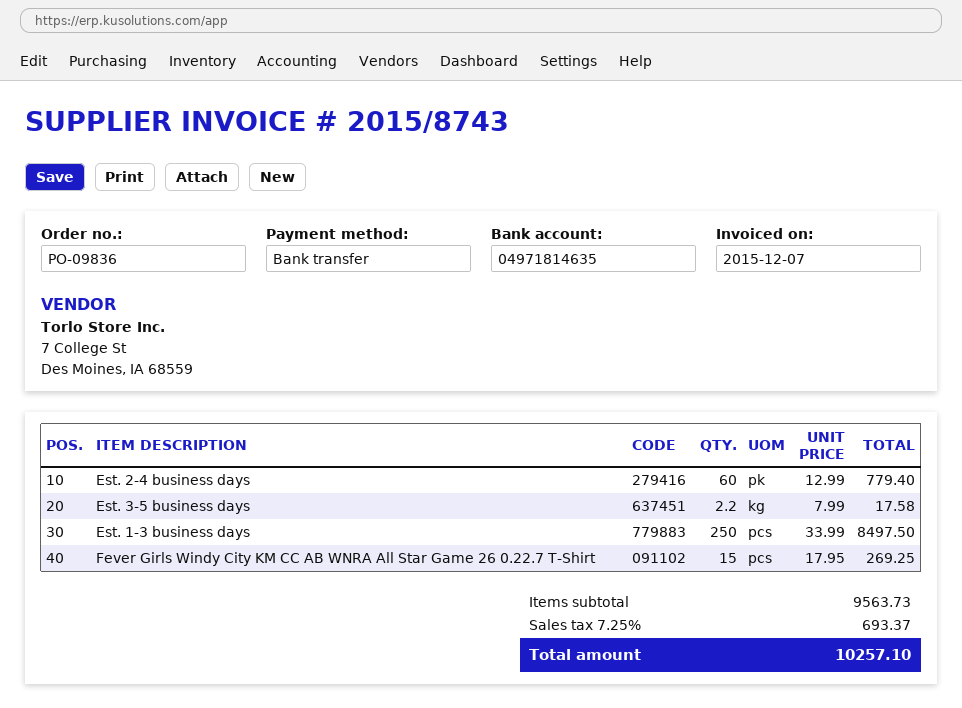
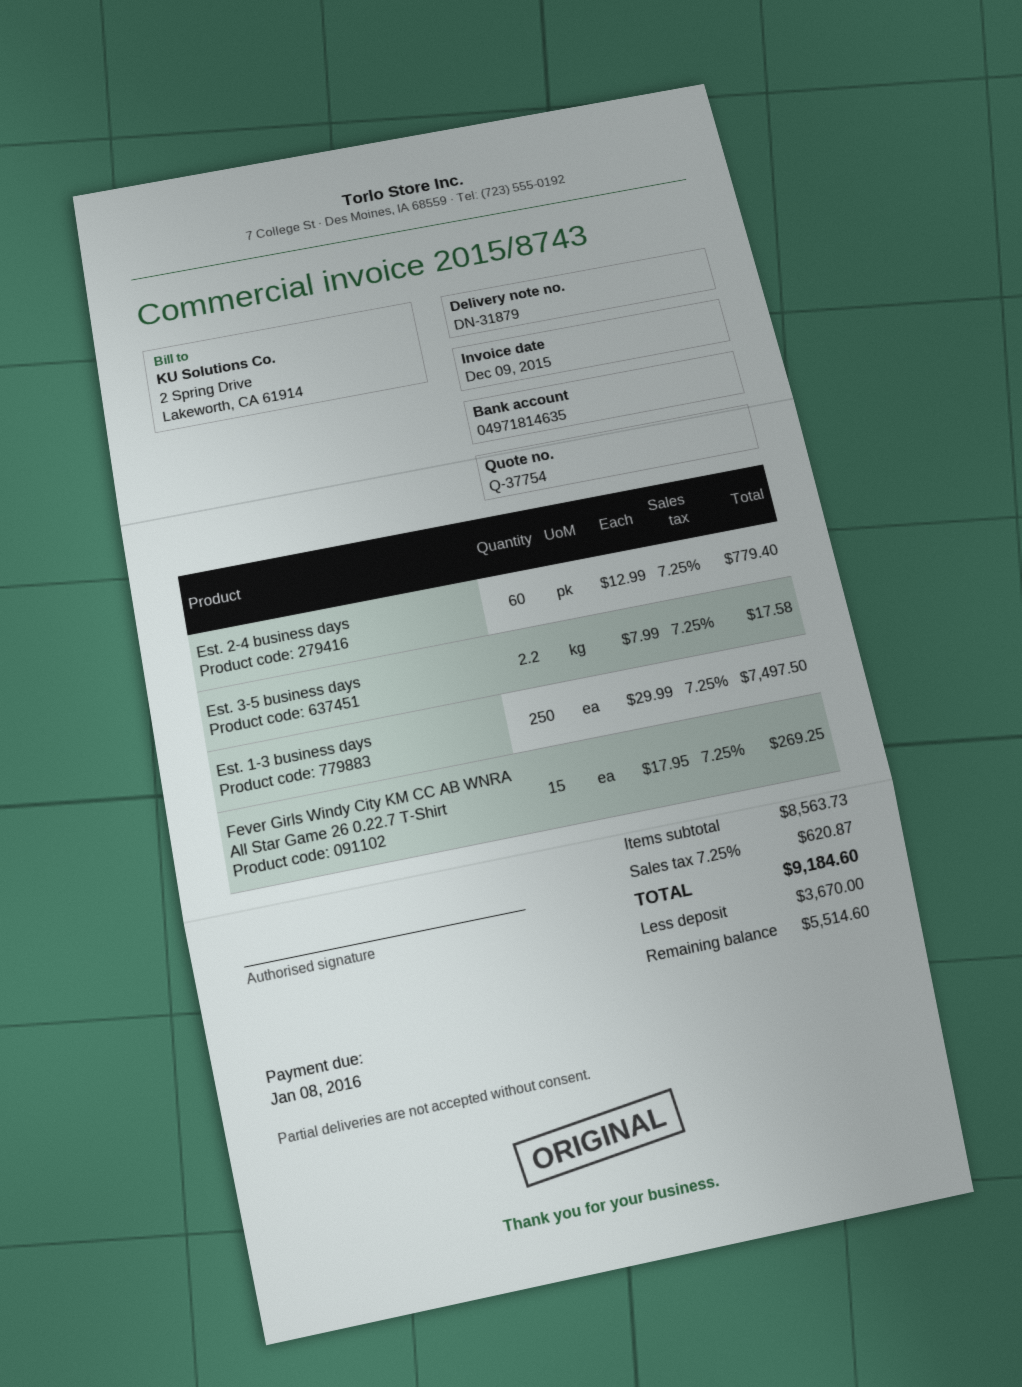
invoice date: 2015-12-07 -> 2015-12-09
Est. 1-3 business days: 250 x 33.99 = 8497.50 -> 250 x 29.99 = 7497.50
subtotal: 9563.73 -> 8563.73
tax: 7.25% = 693.37 -> 7.25% = 620.87
total: 10257.10 -> 9184.60

